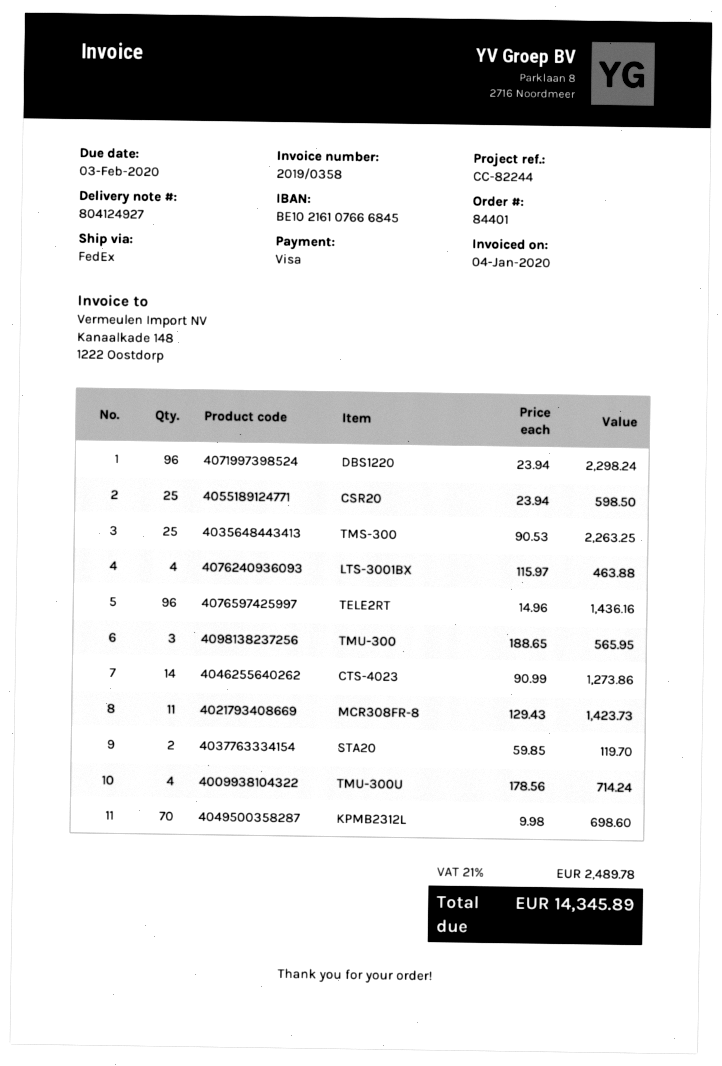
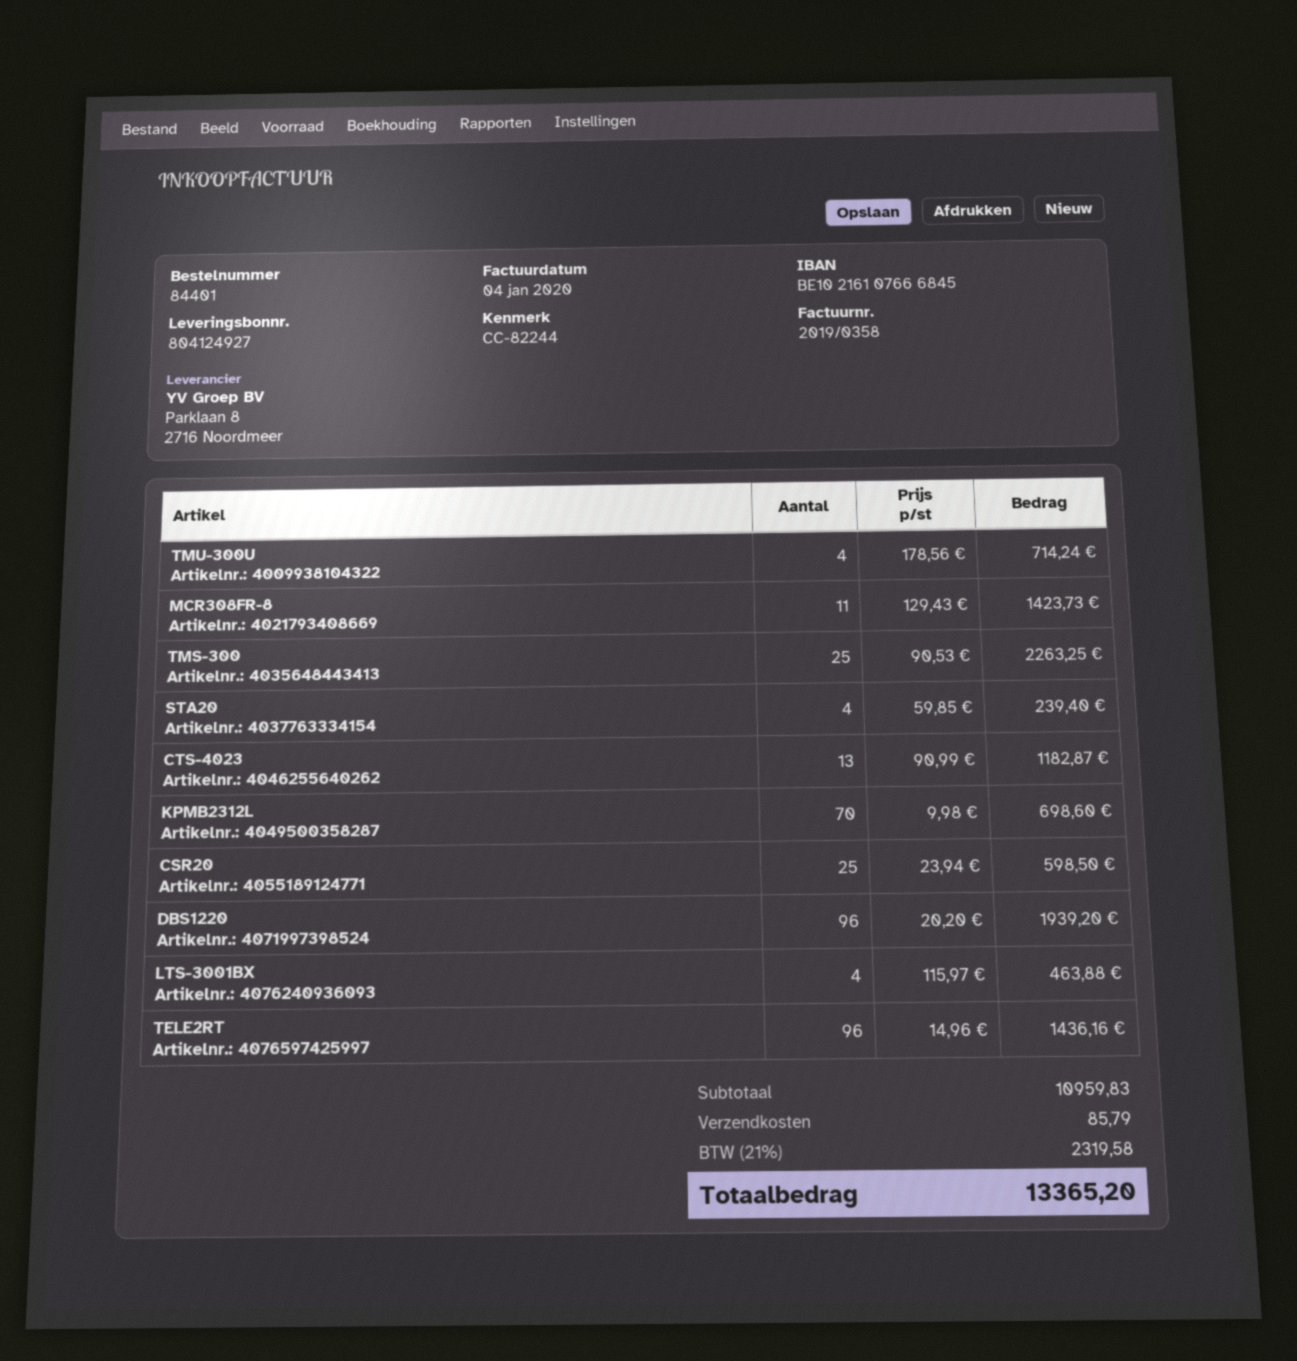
DBS1220: 96 x 23.94 = 2298.24 -> 96 x 20.20 = 1939.20
TMU-300: 3 x 188.65 = 565.95 -> none
CTS-4023: 14 x 90.99 = 1273.86 -> 13 x 90.99 = 1182.87
STA20: 2 x 59.85 = 119.70 -> 4 x 59.85 = 239.40
shipping: none -> 85.79
tax: 21% = 2489.78 -> 21% = 2319.58
total: 14345.89 -> 13365.20

